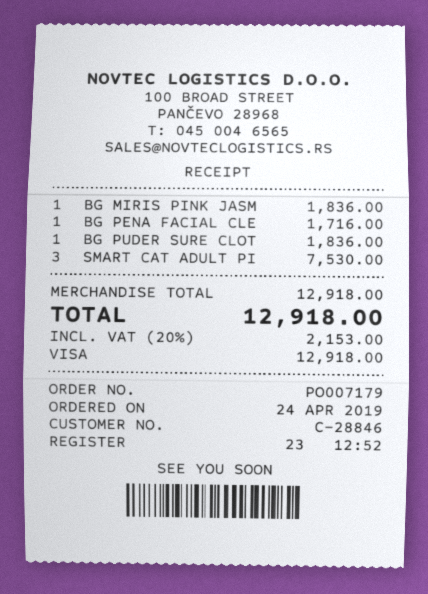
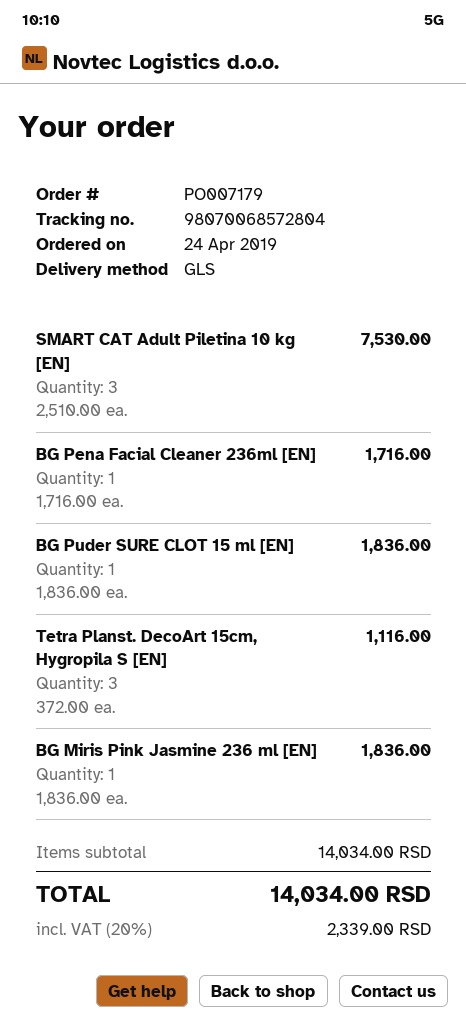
Tetra Planst. DecoArt 15cm, Hygropila S [EN]: none -> 3 for 1116.00
subtotal: 12918.00 -> 14034.00
tax: 20% = 2153.00 -> 20% = 2339.00
total: 12918.00 -> 14034.00

